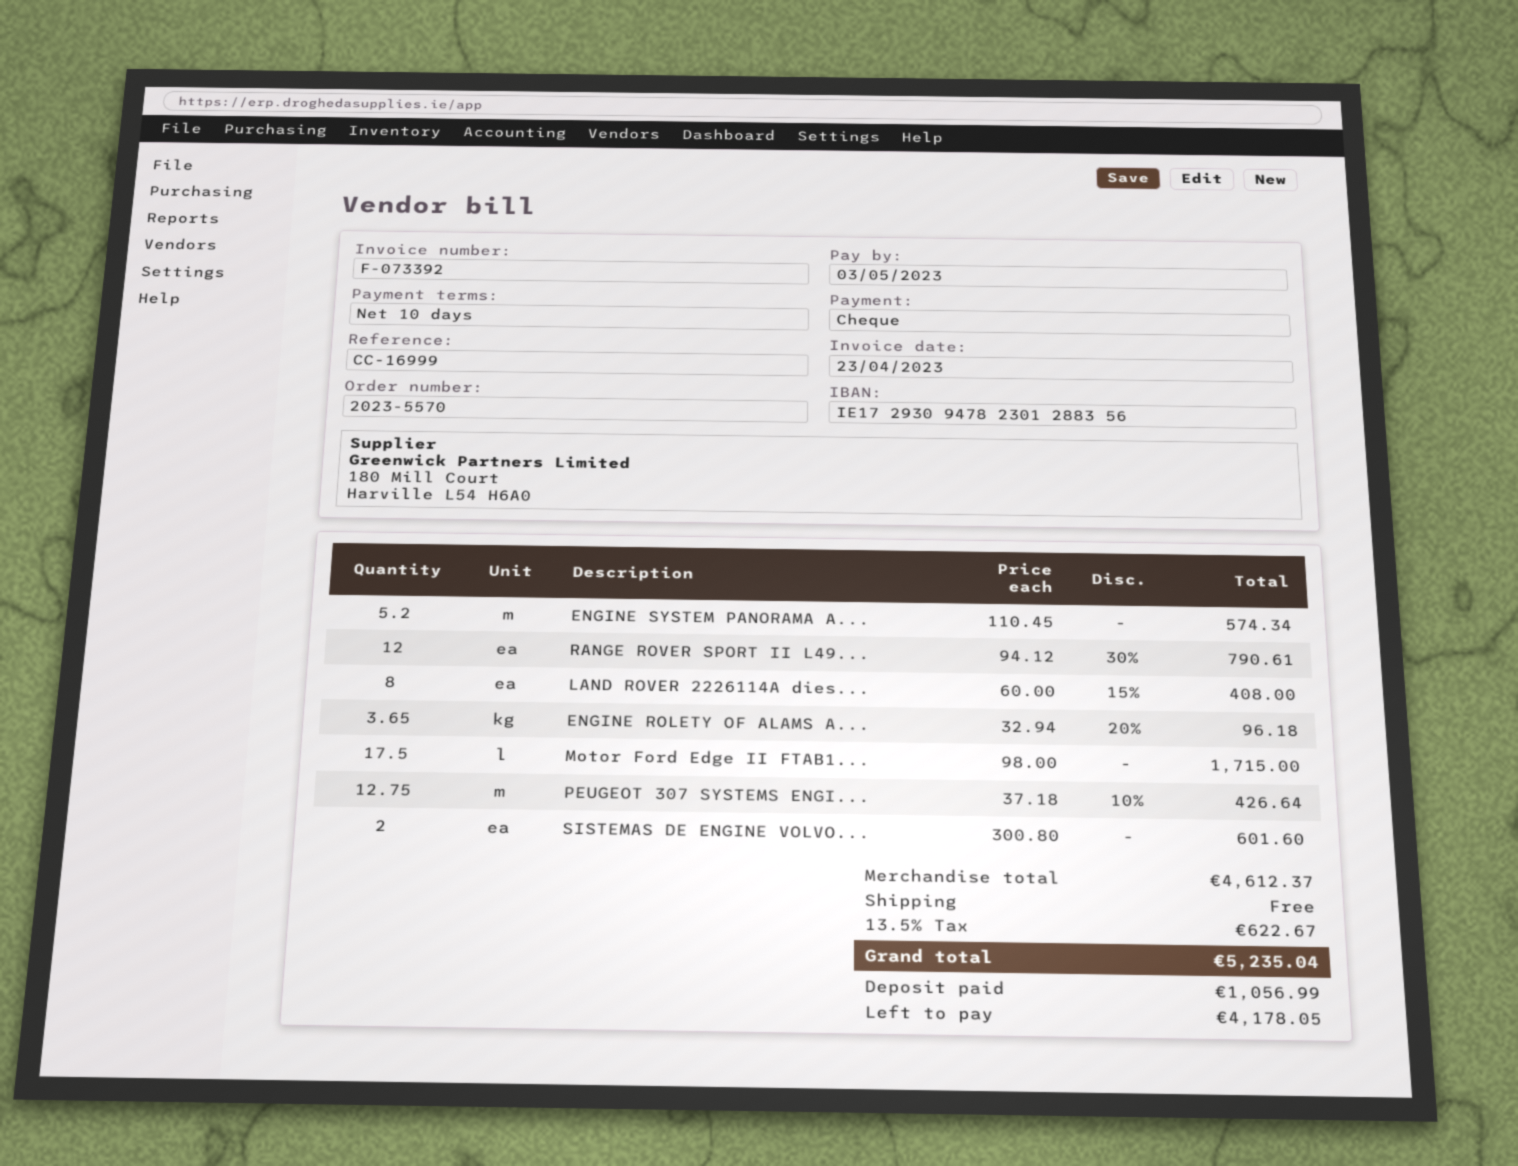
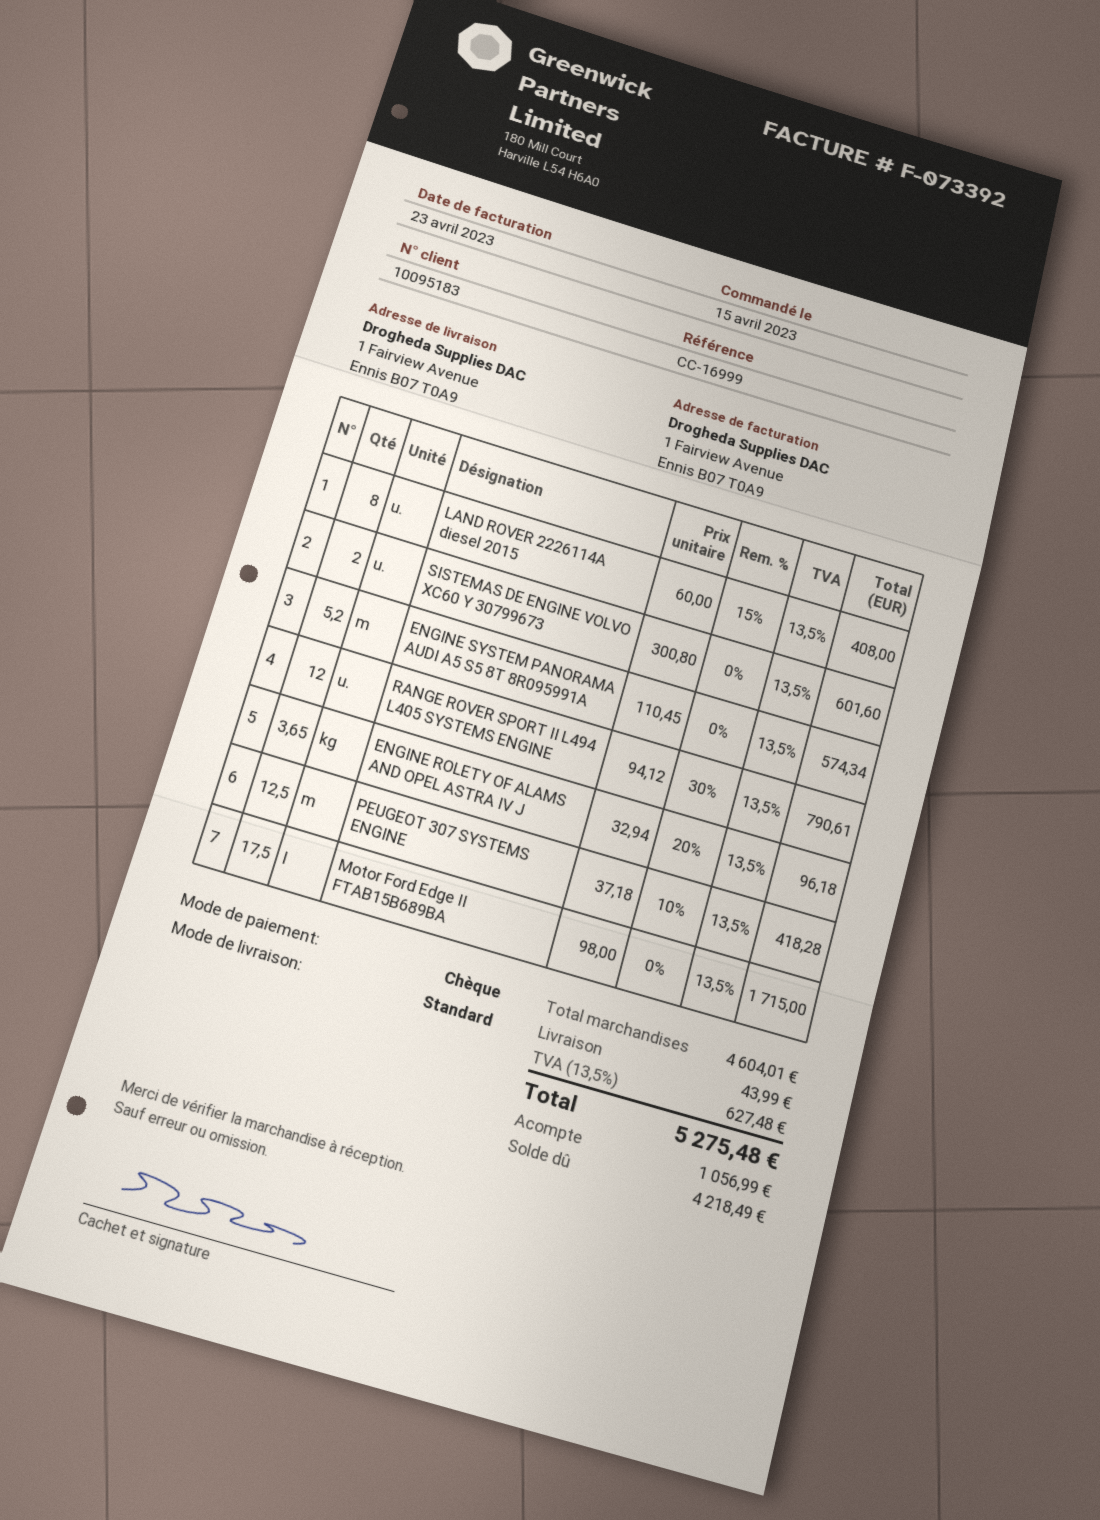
PEUGEOT 307 SYSTEMS ENGI...: 12.75 x 37.18 - 10% = 426.64 -> 12.5 x 37.18 - 10% = 418.28
subtotal: 4612.37 -> 4604.01
shipping: 0.00 -> 43.99
tax: 13.5% = 622.67 -> 13.5% = 627.48
total: 5235.04 -> 5275.48
balance: 4178.05 -> 4218.49

